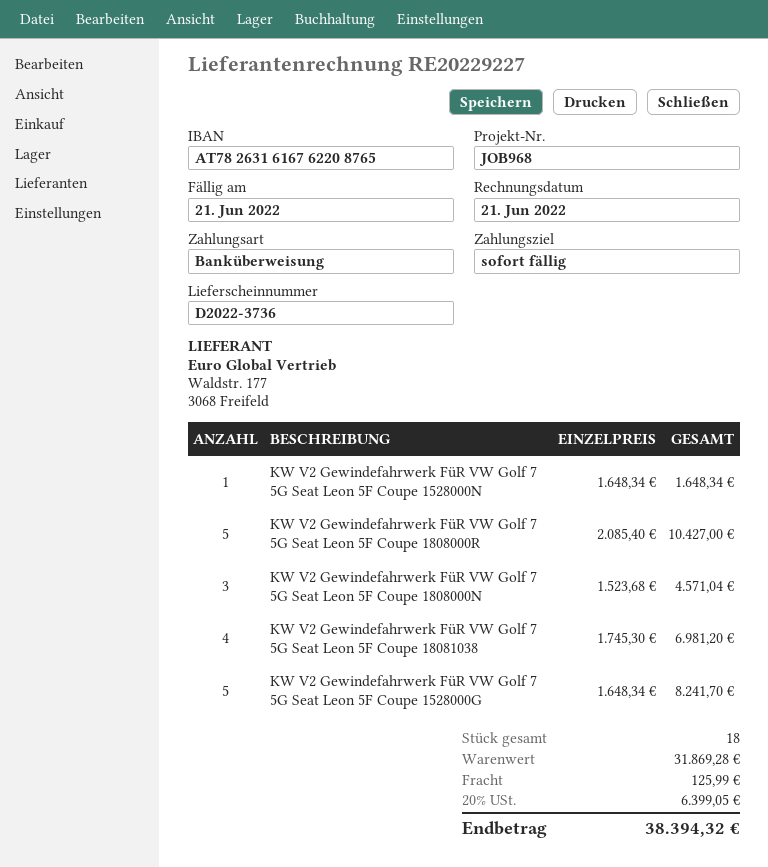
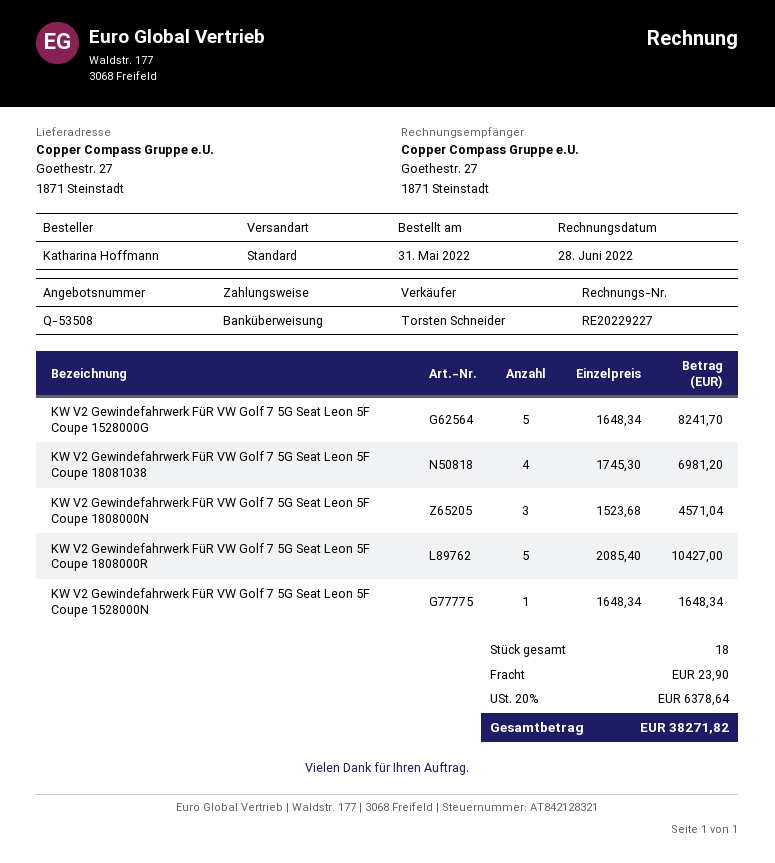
invoice date: 2022-06-21 -> 2022-06-28
shipping: 125.99 -> 23.90
tax: 20% = 6399.05 -> 20% = 6378.64
total: 38394.32 -> 38271.82

